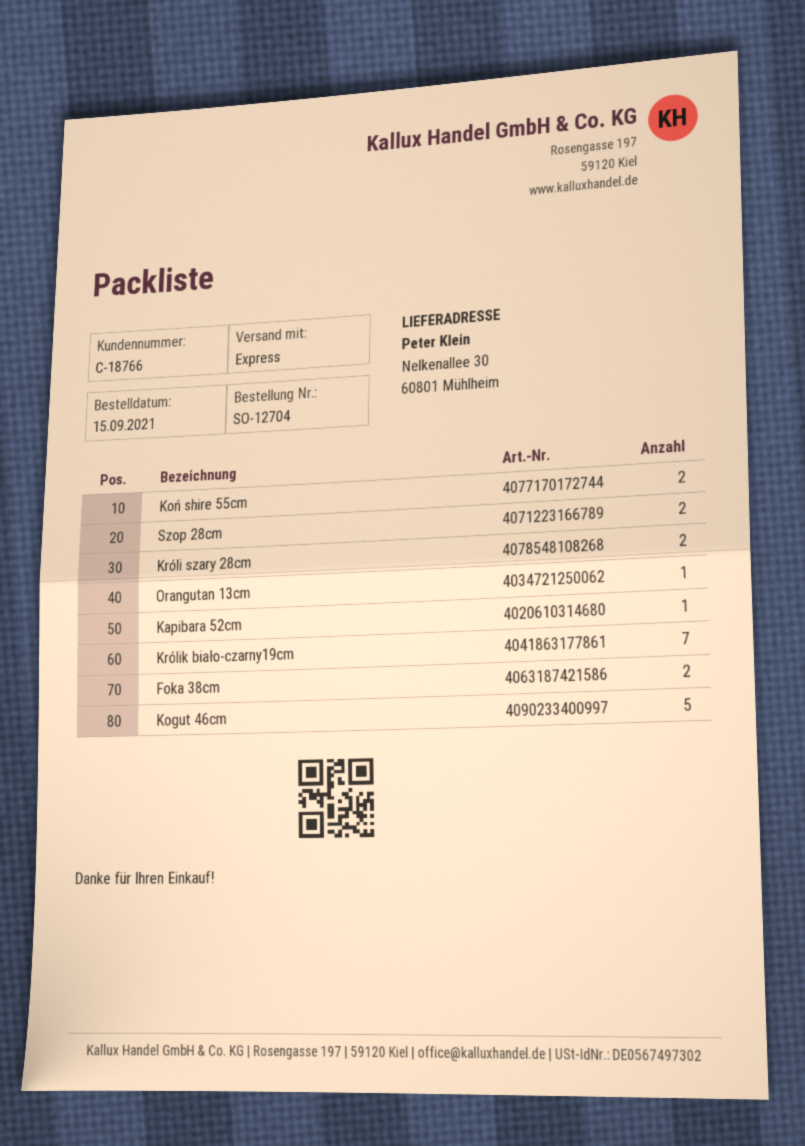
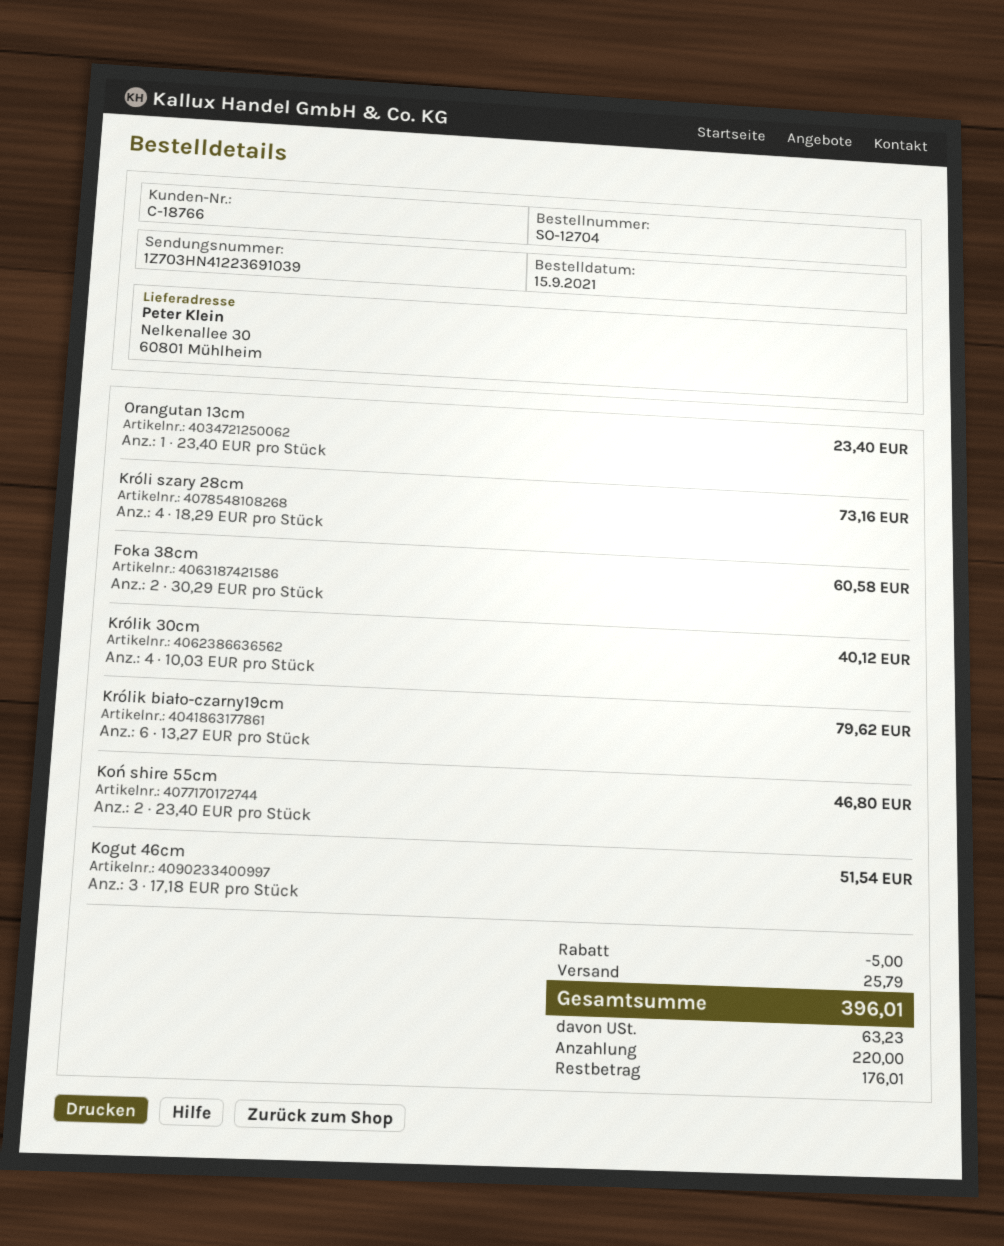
Szop 28cm: 2 -> none
Króli szary 28cm: 2 -> 4
Kapibara 52cm: 1 -> none
Królik biało-czarny19cm: 7 -> 6
Kogut 46cm: 5 -> 3
Królik 30cm: none -> 4

